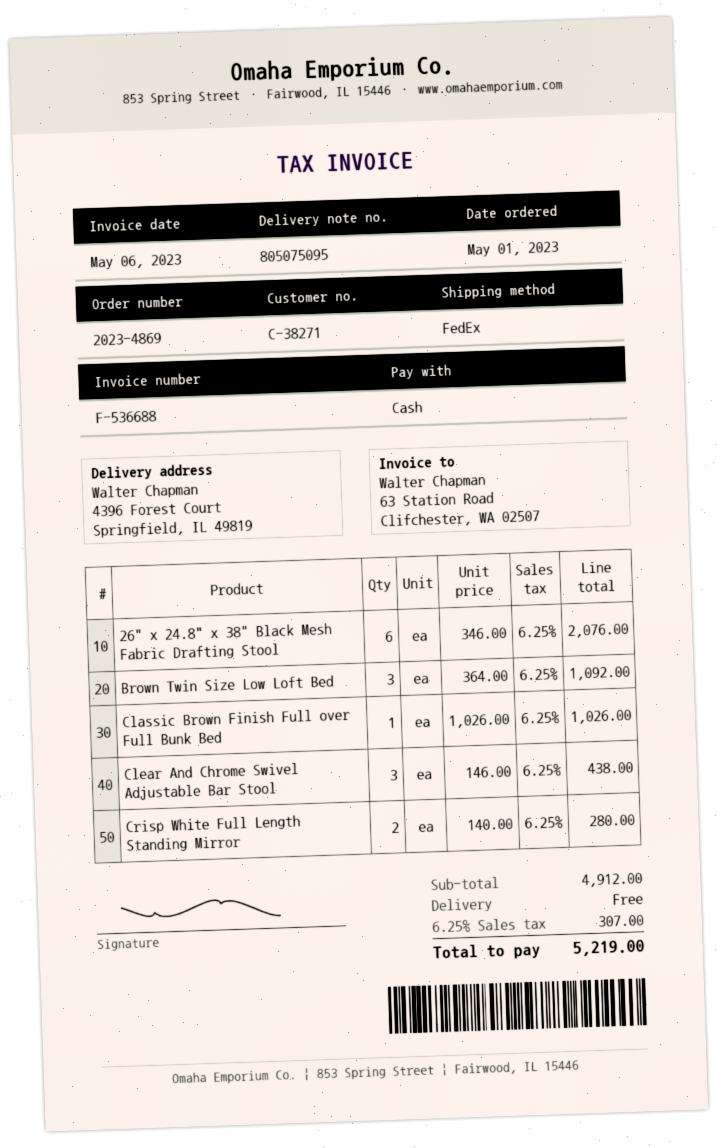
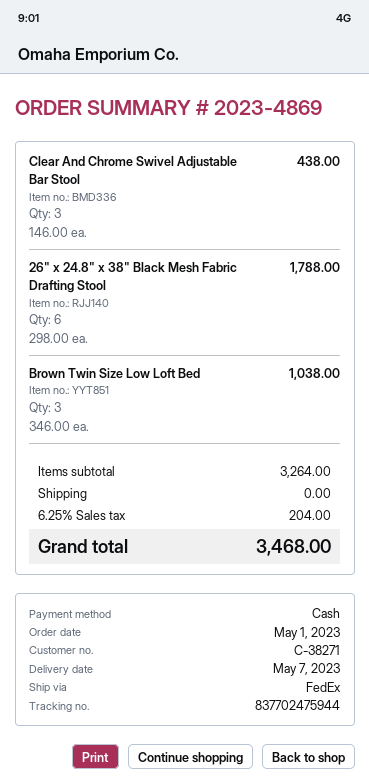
26" x 24.8" x 38" Black Mesh Fabric Drafting Stool: 6 x 346.00 = 2076.00 -> 6 x 298.00 = 1788.00
Brown Twin Size Low Loft Bed: 3 x 364.00 = 1092.00 -> 3 x 346.00 = 1038.00
Classic Brown Finish Full over Full Bunk Bed: 1 x 1026.00 = 1026.00 -> none
Crisp White Full Length Standing Mirror: 2 x 140.00 = 280.00 -> none
subtotal: 4912.00 -> 3264.00
tax: 6.25% = 307.00 -> 6.25% = 204.00
total: 5219.00 -> 3468.00

